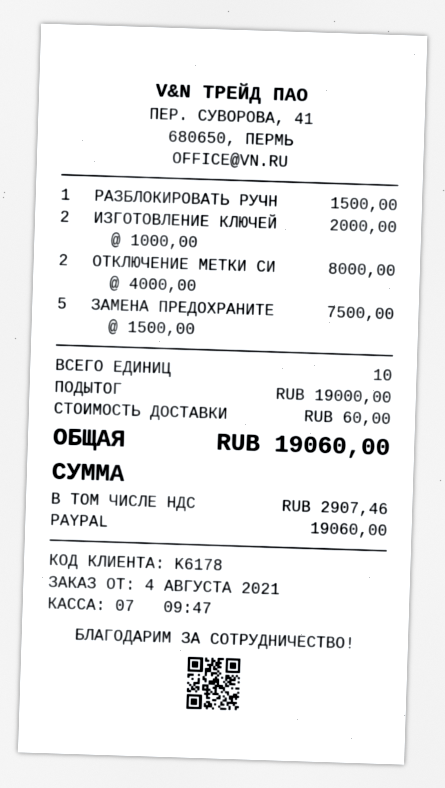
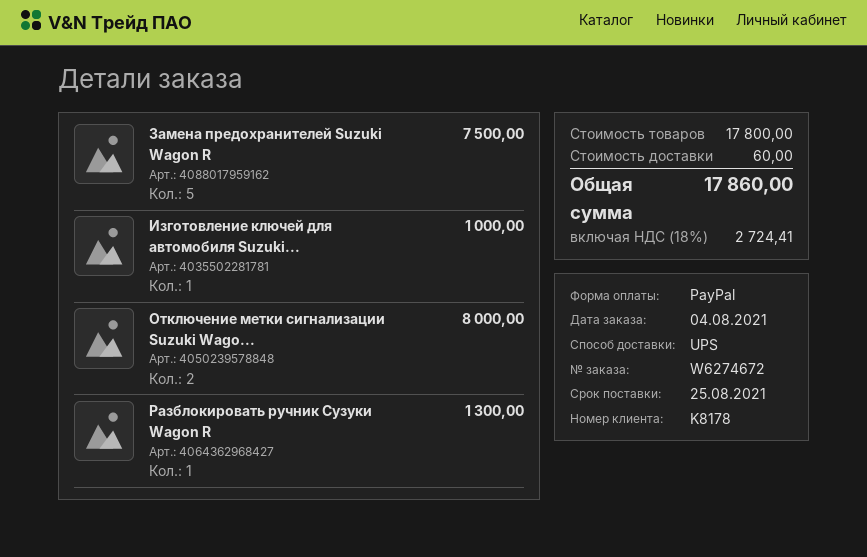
customer number: K6178 -> K8178
РАЗБЛОКИРОВАТЬ РУЧН: 1 for 1500.00 -> 1 for 1300.00
ИЗГОТОВЛЕНИЕ КЛЮЧЕЙ: 2 for 2000.00 -> 1 for 1000.00
subtotal: 19000.00 -> 17800.00
tax: 2907.46 -> 2724.41
total: 19060.00 -> 17860.00

